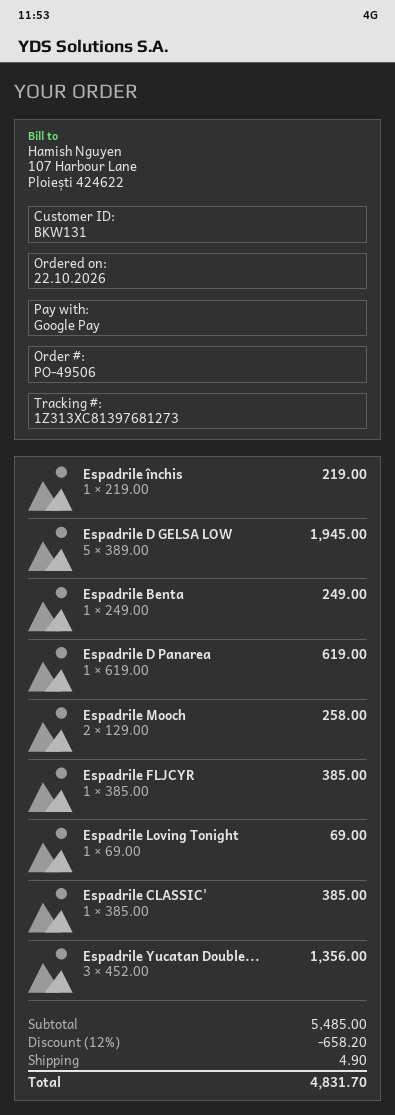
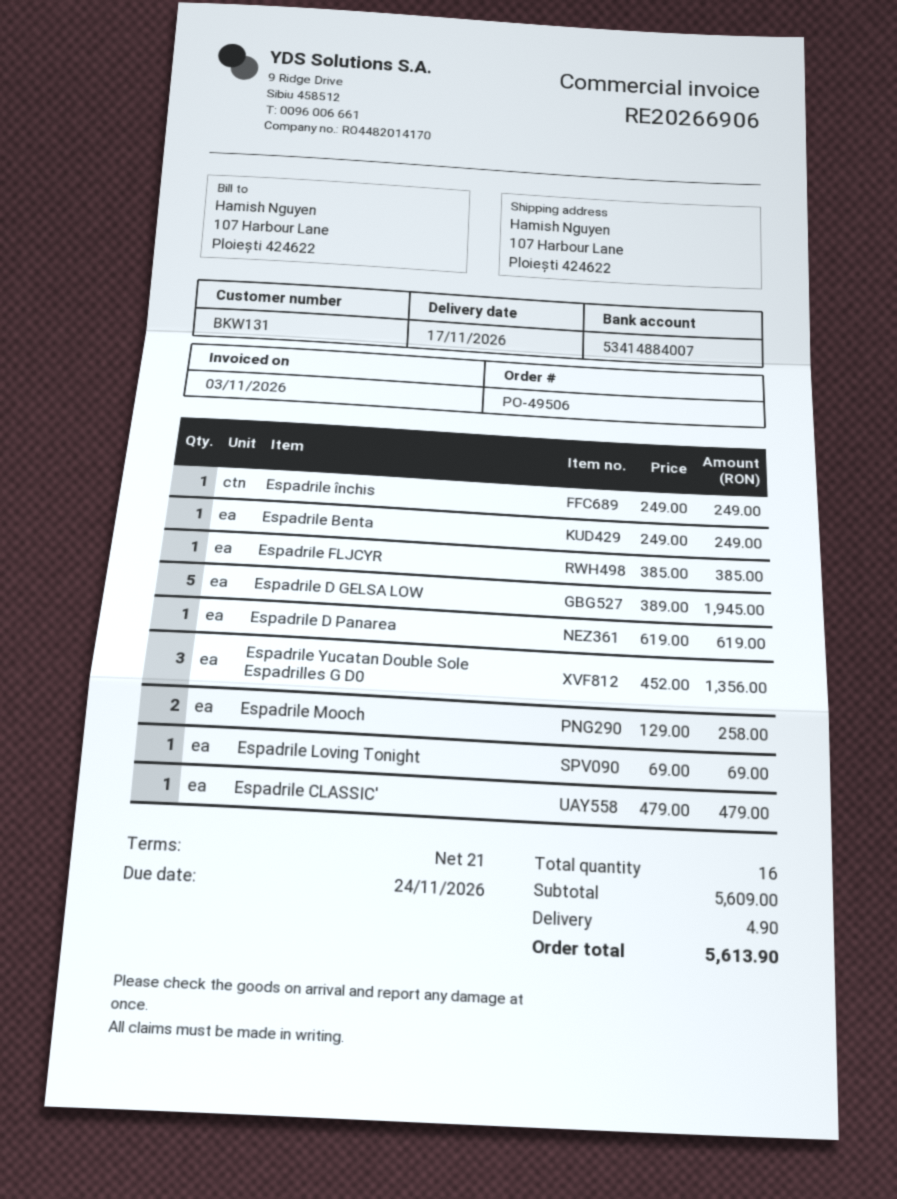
Espadrile închis: 1 x 219.00 = 219.00 -> 1 x 249.00 = 249.00
Espadrile CLASSIC': 1 x 385.00 = 385.00 -> 1 x 479.00 = 479.00
subtotal: 5485.00 -> 5609.00
discount: 12% = 658.20 -> none
total: 4831.70 -> 5613.90

